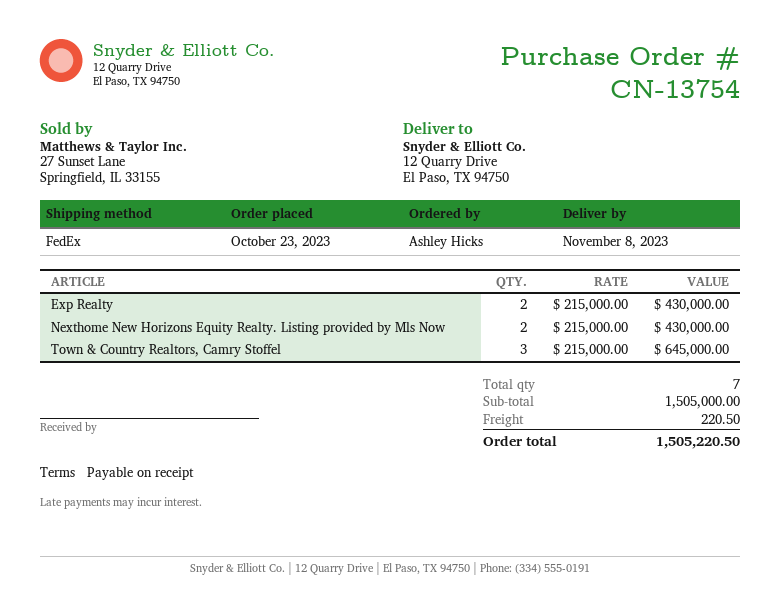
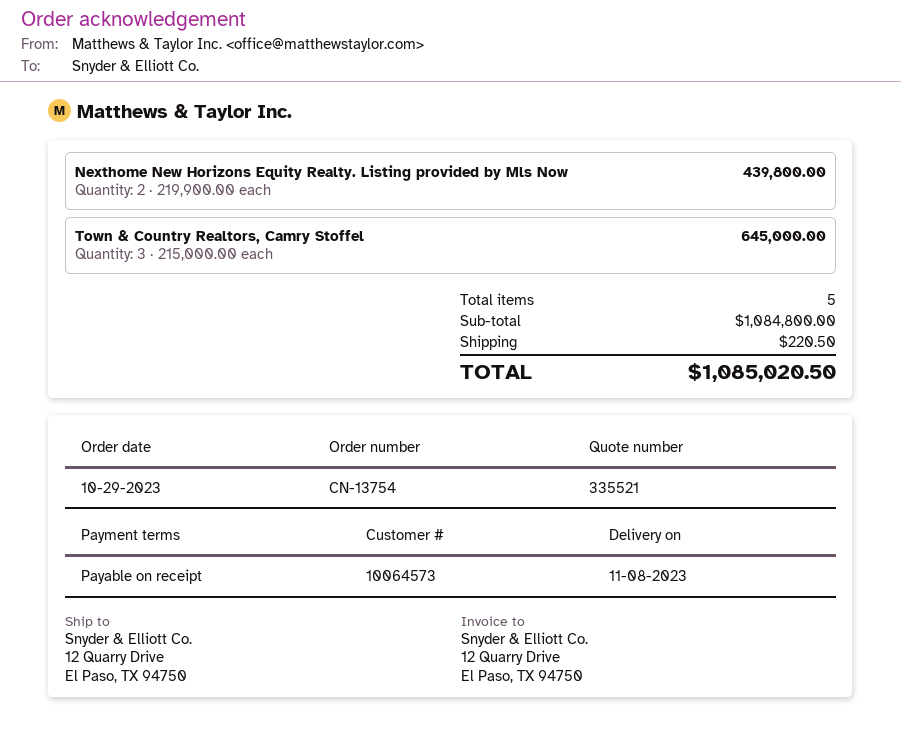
order date: 2023-10-23 -> 2023-10-29
Exp Realty: 2 x 215000.00 = 430000.00 -> none
Nexthome New Horizons Equity Realty. Listing provided by Mls Now: 2 x 215000.00 = 430000.00 -> 2 x 219900.00 = 439800.00
total quantity: 7 -> 5
subtotal: 1505000.00 -> 1084800.00
total: 1505220.50 -> 1085020.50

